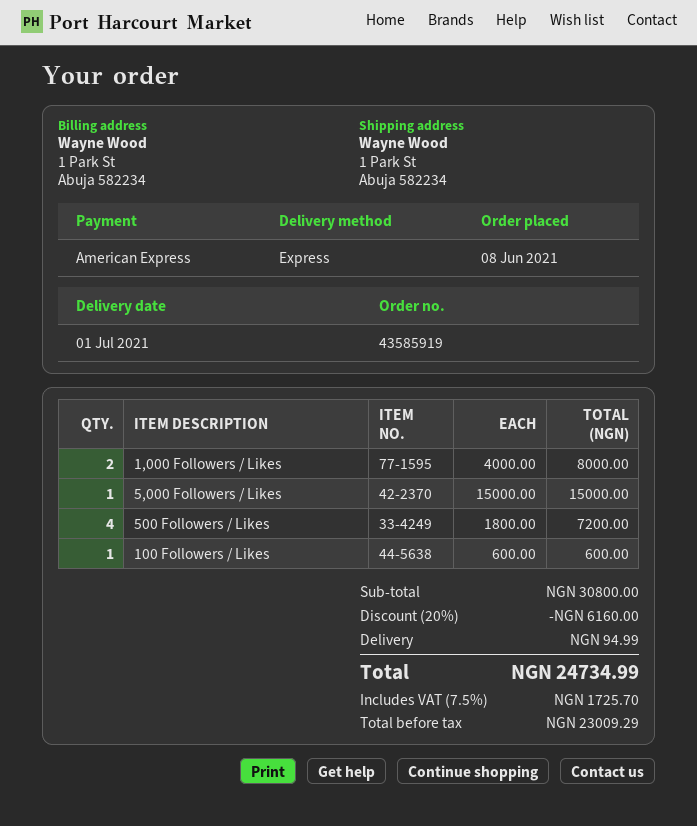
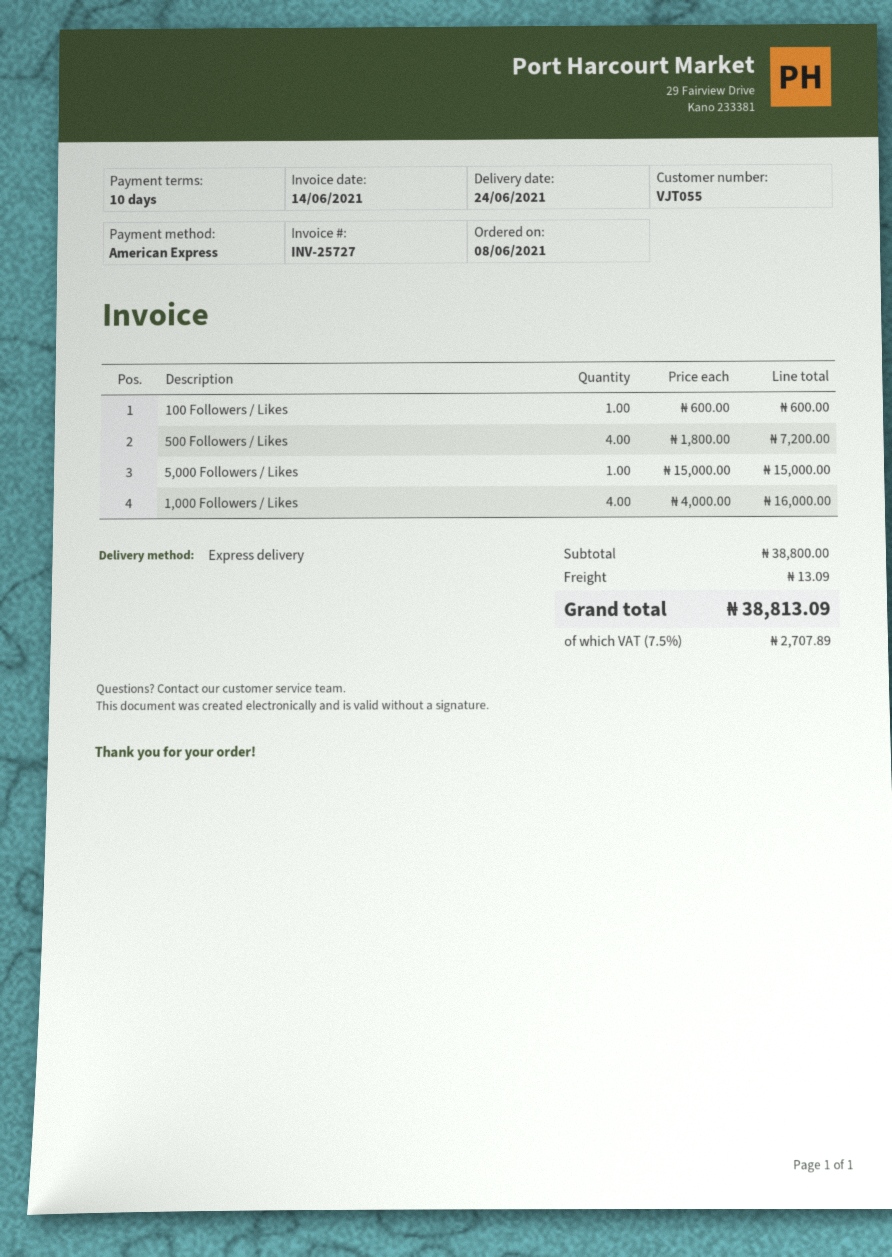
delivery date: 2021-07-01 -> 2021-06-24
1,000 Followers / Likes: 2 x 4000.00 = 8000.00 -> 4 x 4000.00 = 16000.00
subtotal: 30800.00 -> 38800.00
discount: 20% = 6160.00 -> none
shipping: 94.99 -> 13.09
tax: 7.5% = 1725.70 -> 7.5% = 2707.89
total: 24734.99 -> 38813.09

